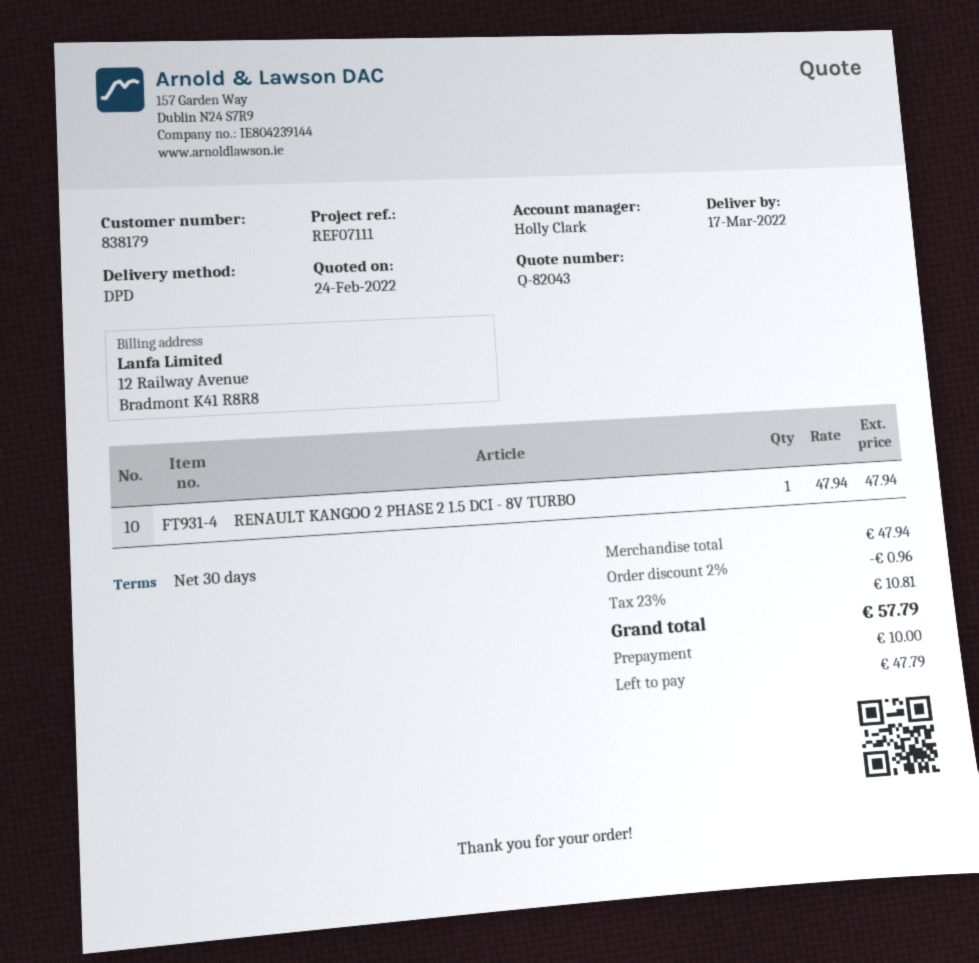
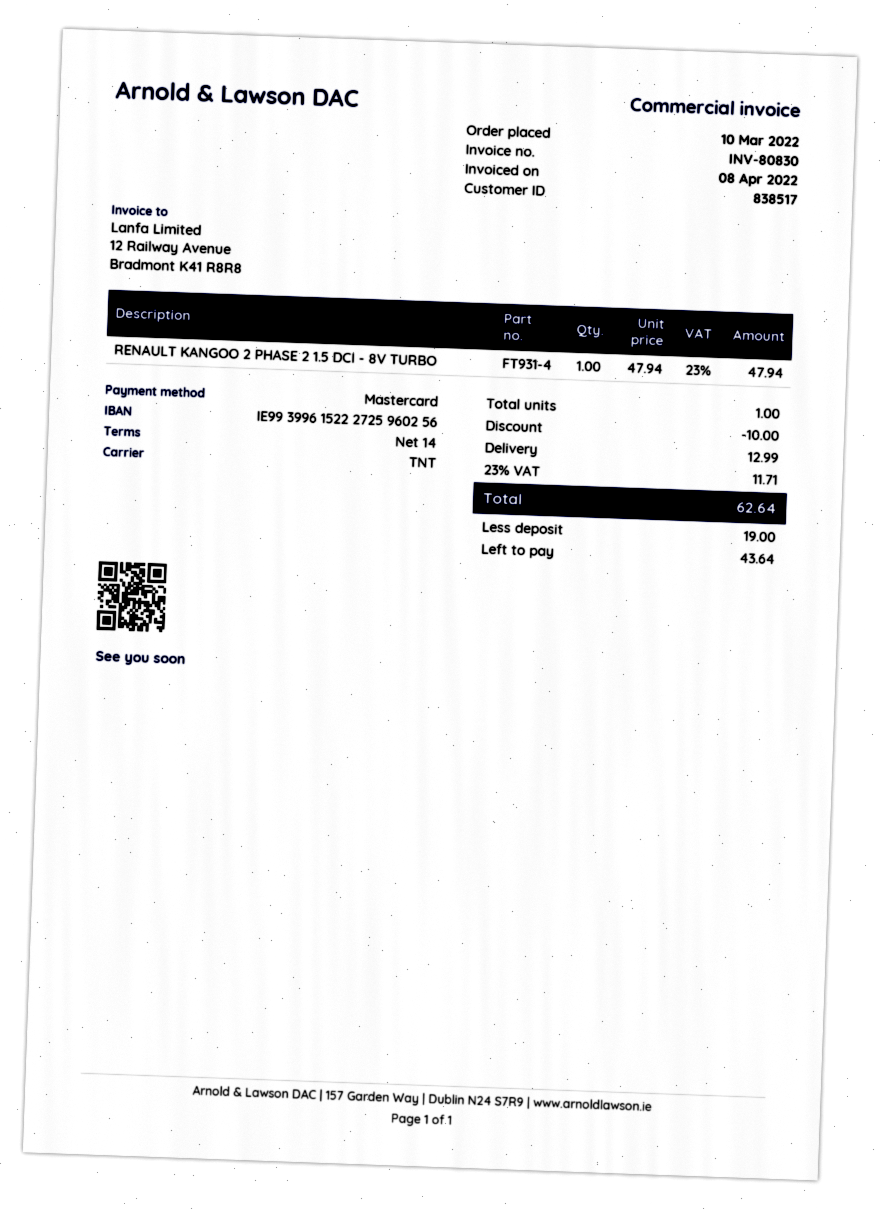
payment terms: 30 days -> 14 days
customer number: 838179 -> 838517
shipping method: DPD -> TNT
discount: 0.96 -> 10.00
shipping: none -> 12.99
tax: 23% = 10.81 -> 23% = 11.71
total: 57.79 -> 62.64
deposit: 10.00 -> 19.00
balance: 47.79 -> 43.64

